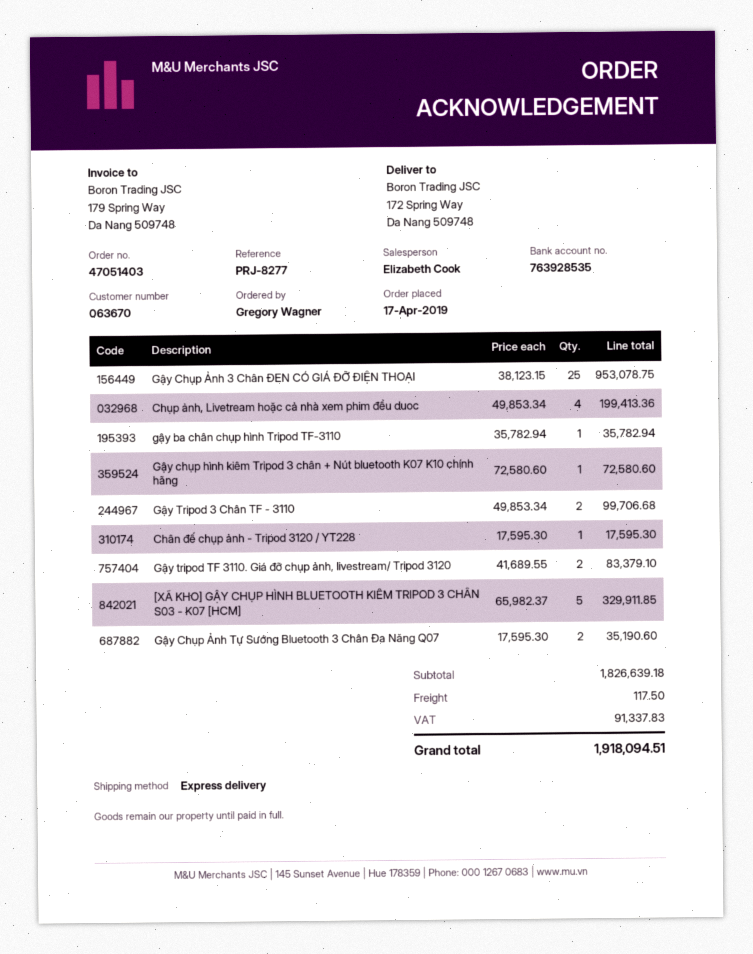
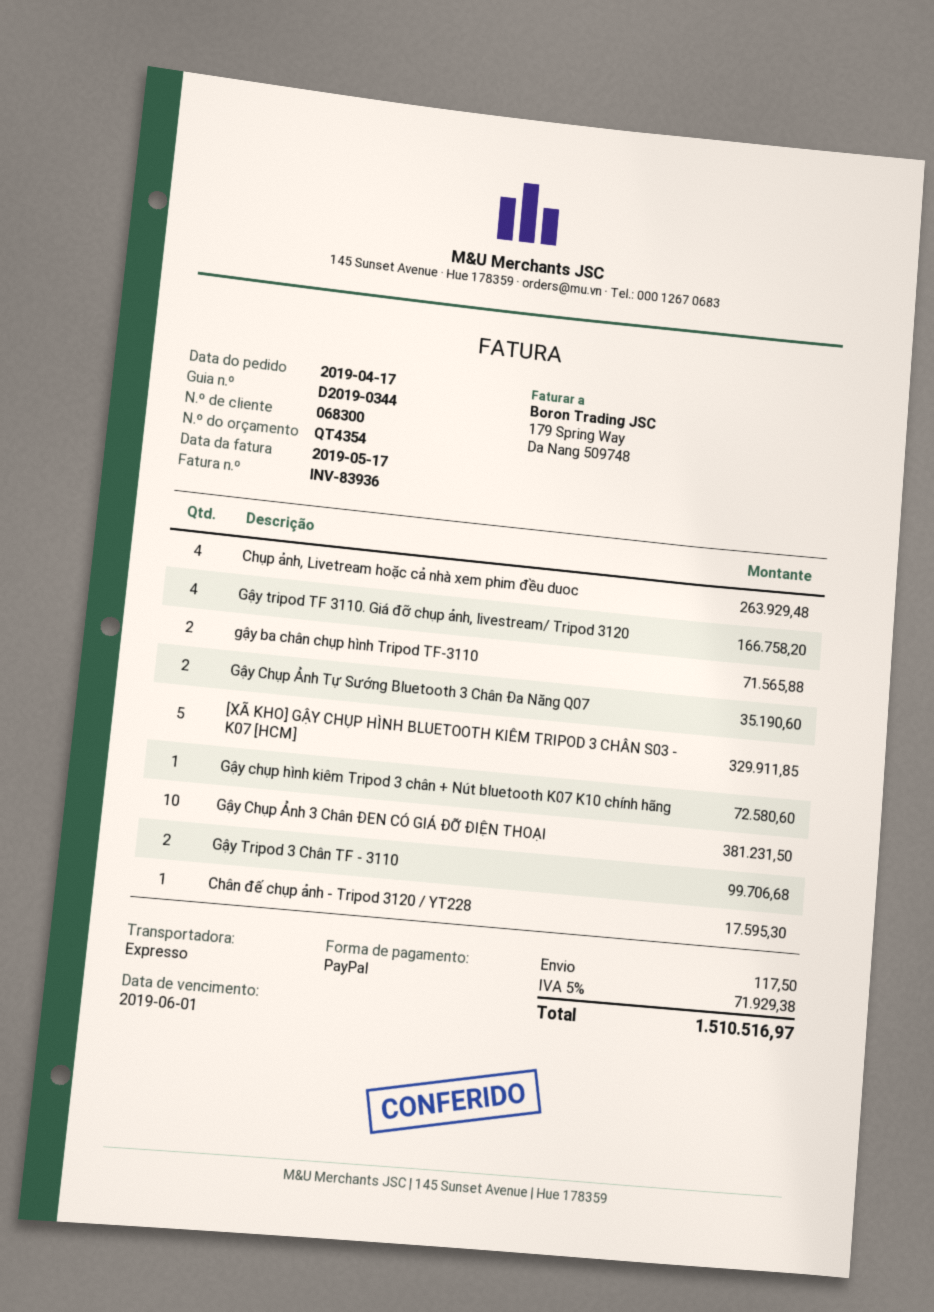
customer number: 063670 -> 068300
Gậy Chụp Ảnh 3 Chân ĐEN CÓ GIÁ ĐỠ ĐIỆN THOẠI: 25 for 953078.75 -> 10 for 381231.50
Chụp ảnh, Livetream hoặc cả nhà xem phim đều duoc: 4 for 199413.36 -> 4 for 263929.48
gậy ba chân chụp hình Tripod TF-3110: 1 for 35782.94 -> 2 for 71565.88
Gậy tripod TF 3110. Giá đỡ chụp ảnh, livestream/ Tripod 3120: 2 for 83379.10 -> 4 for 166758.20
tax: 91337.83 -> 71929.38
total: 1918094.51 -> 1510516.97

